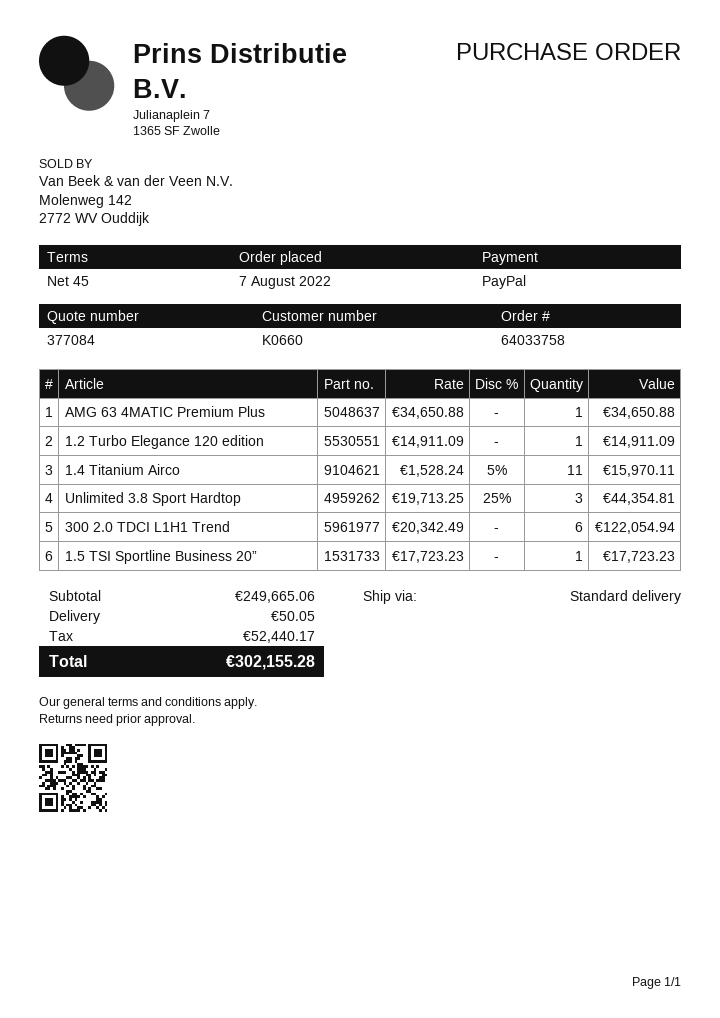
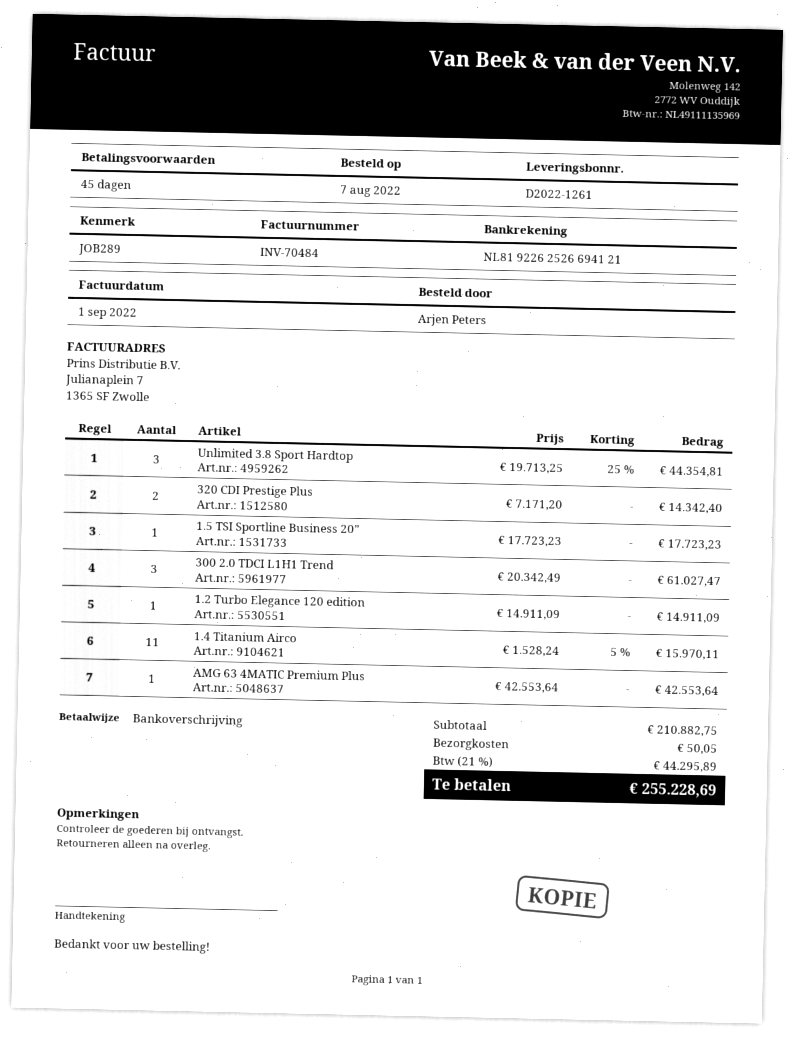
payment method: PayPal -> bank transfer
AMG 63 4MATIC Premium Plus: 1 x 34650.88 = 34650.88 -> 1 x 42553.64 = 42553.64
300 2.0 TDCI L1H1 Trend: 6 x 20342.49 = 122054.94 -> 3 x 20342.49 = 61027.47
320 CDI Prestige Plus: none -> 2 x 7171.20 = 14342.40
subtotal: 249665.06 -> 210882.75
tax: 52440.17 -> 44295.89
total: 302155.28 -> 255228.69

